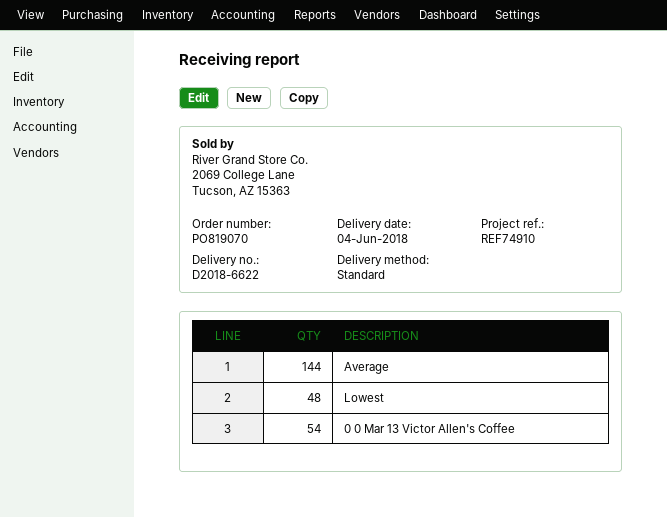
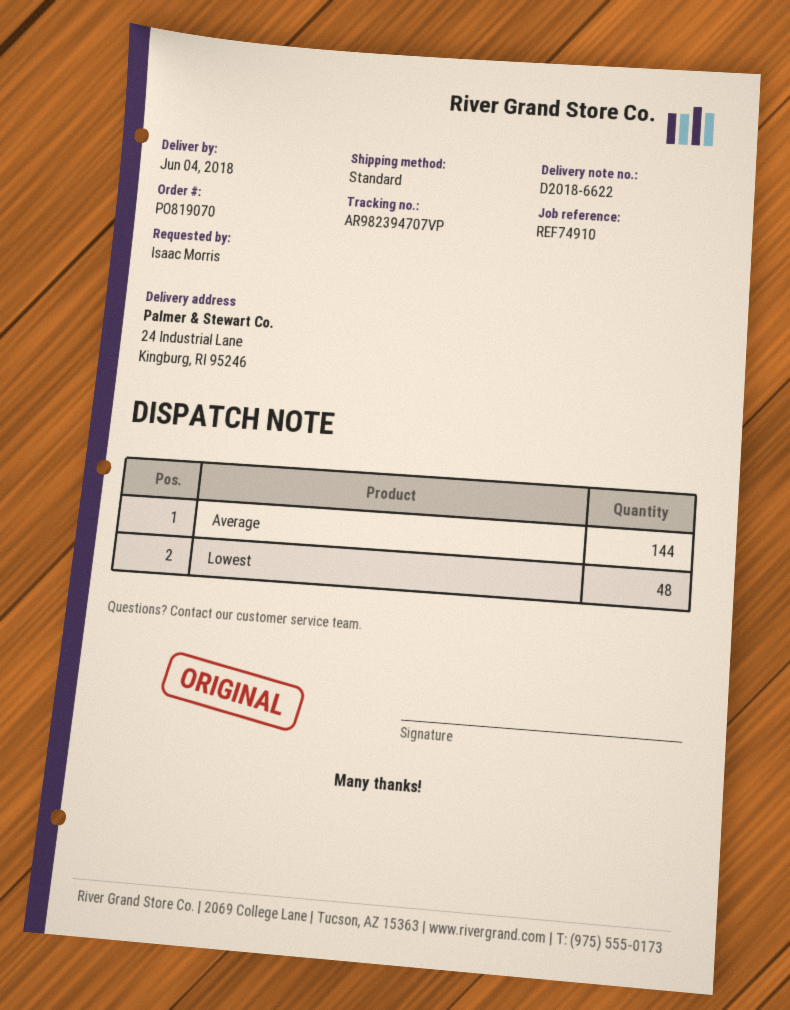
0 0 Mar 13 Victor Allen's Coffee: 54 -> none

